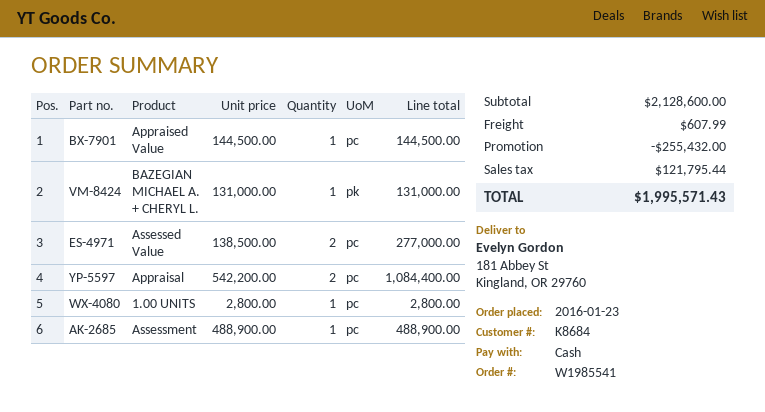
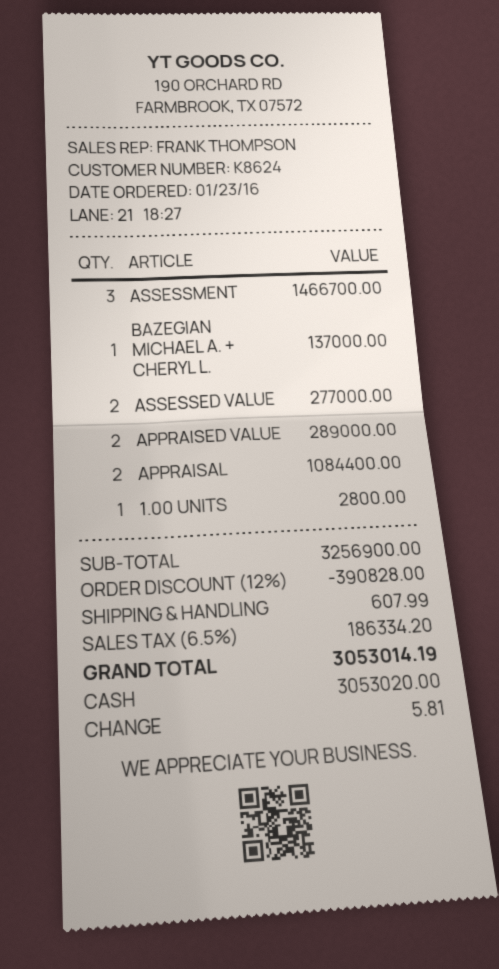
customer number: K8684 -> K8624
Appraised Value: 1 for 144500.00 -> 2 for 289000.00
BAZEGIAN MICHAEL A. + CHERYL L.: 1 for 131000.00 -> 1 for 137000.00
Assessment: 1 for 488900.00 -> 3 for 1466700.00
subtotal: 2128600.00 -> 3256900.00
discount: 255432.00 -> 390828.00
tax: 121795.44 -> 186334.20
total: 1995571.43 -> 3053014.19

